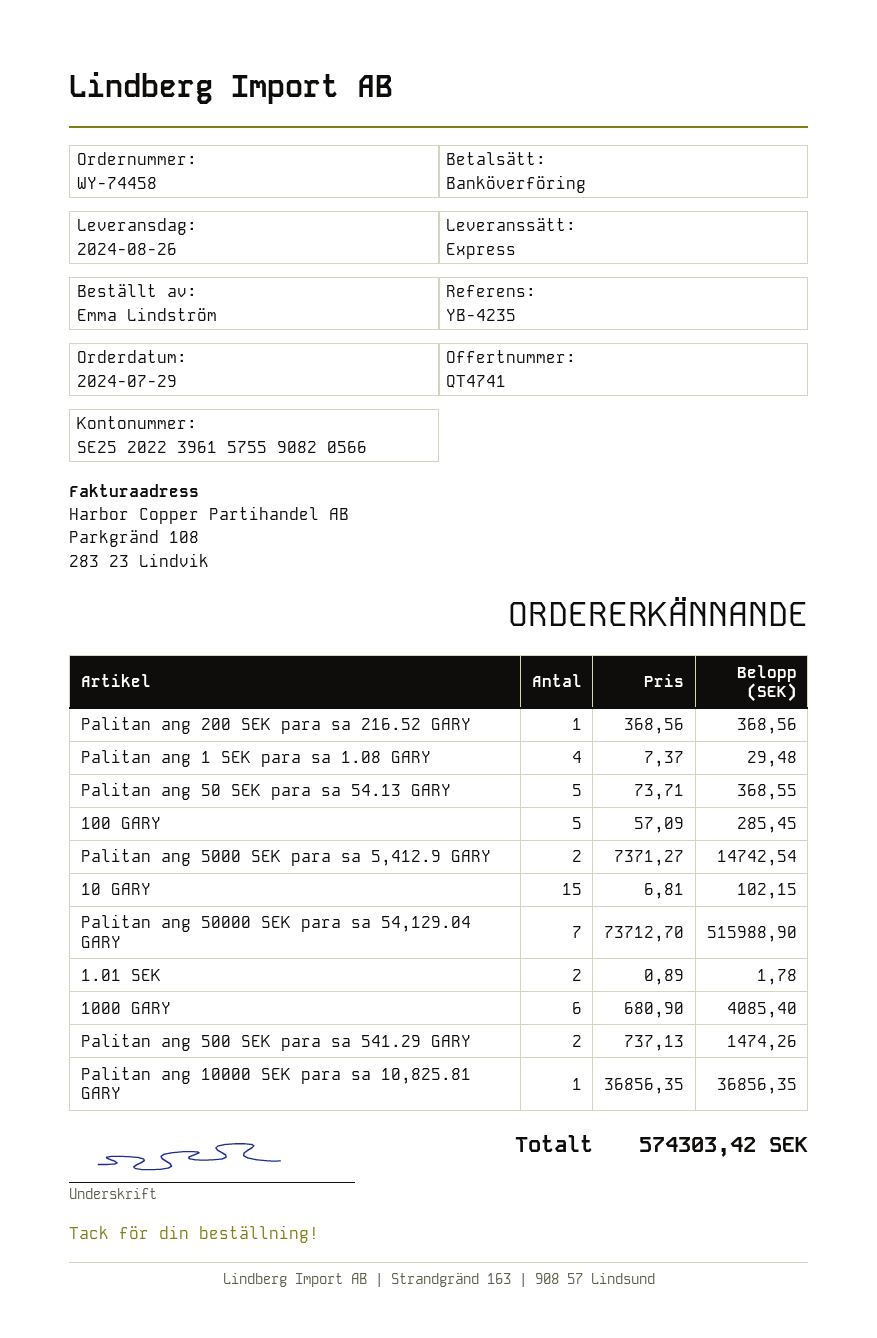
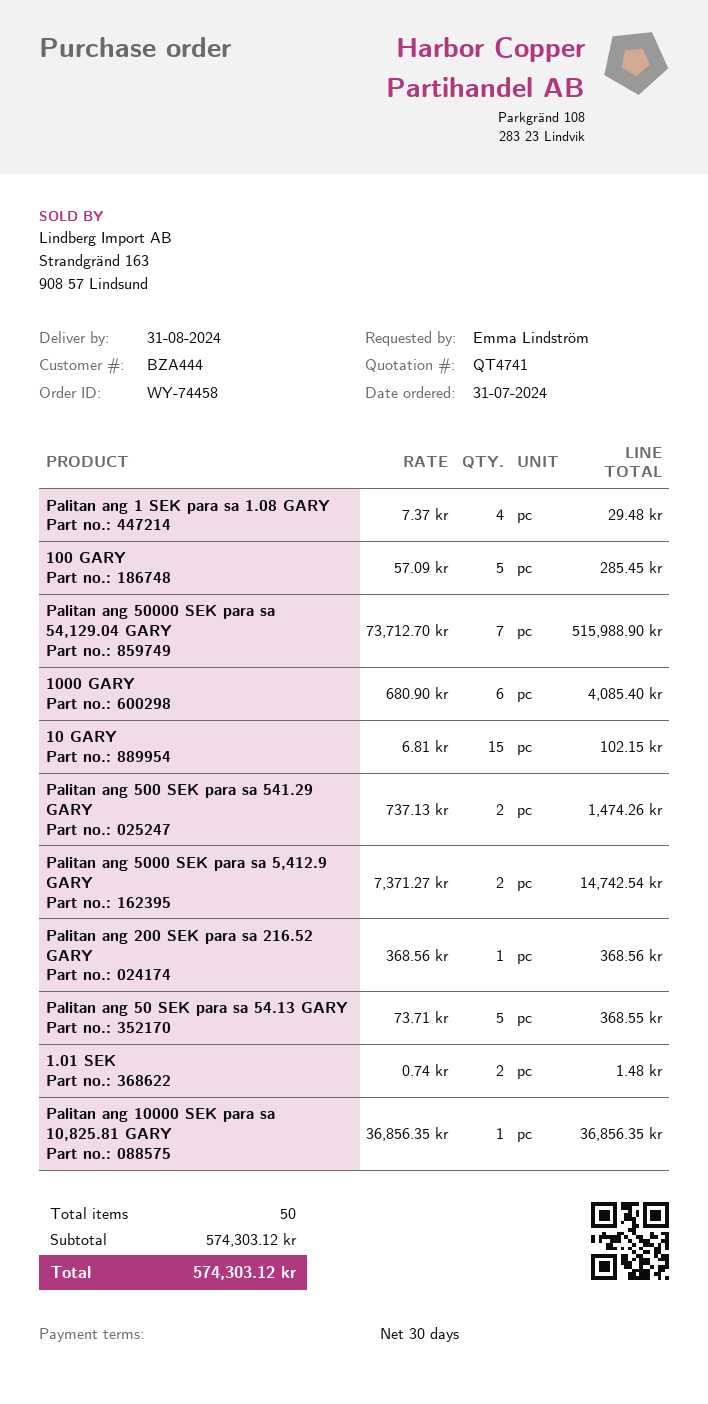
order date: 2024-07-29 -> 2024-07-31
delivery date: 2024-08-26 -> 2024-08-31
1.01 SEK: 2 x 0.89 = 1.78 -> 2 x 0.74 = 1.48
total: 574303.42 -> 574303.12

